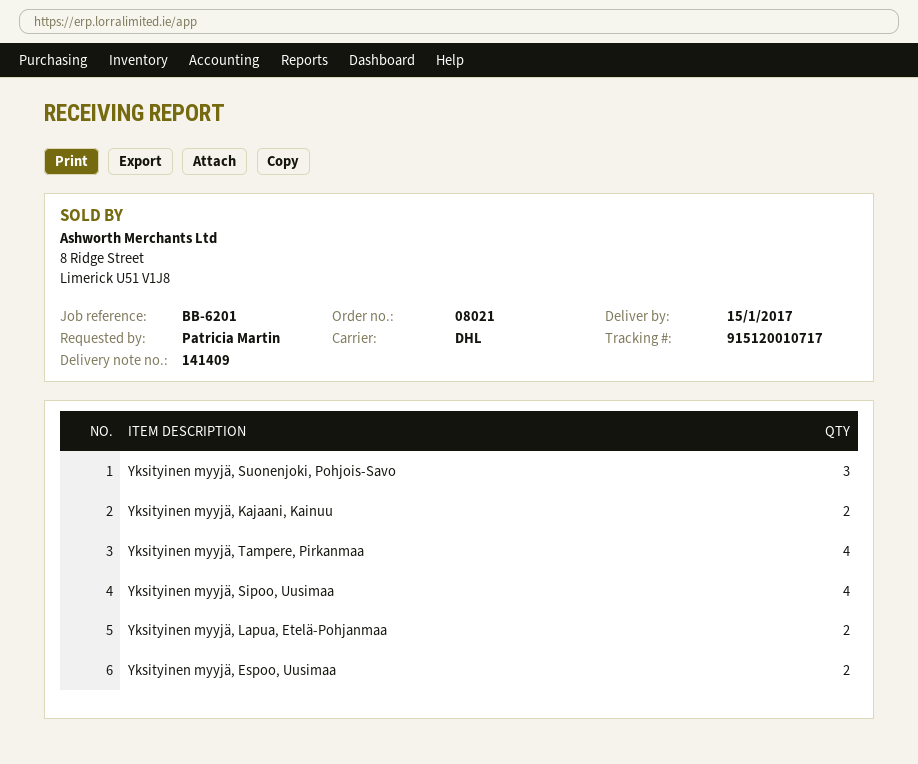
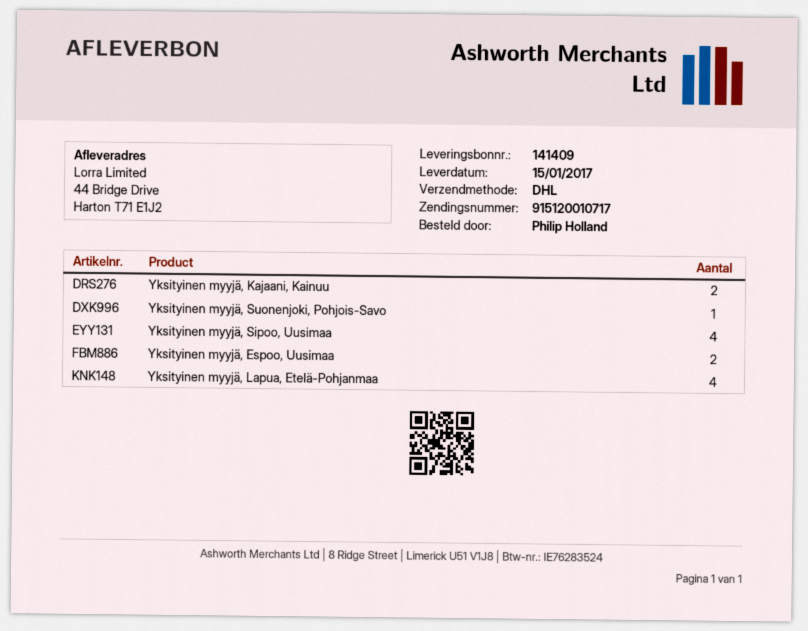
ordered by: Patricia Martin -> Philip Holland
Yksityinen myyjä, Suonenjoki, Pohjois-Savo: 3 -> 1
Yksityinen myyjä, Tampere, Pirkanmaa: 4 -> none
Yksityinen myyjä, Lapua, Etelä-Pohjanmaa: 2 -> 4

